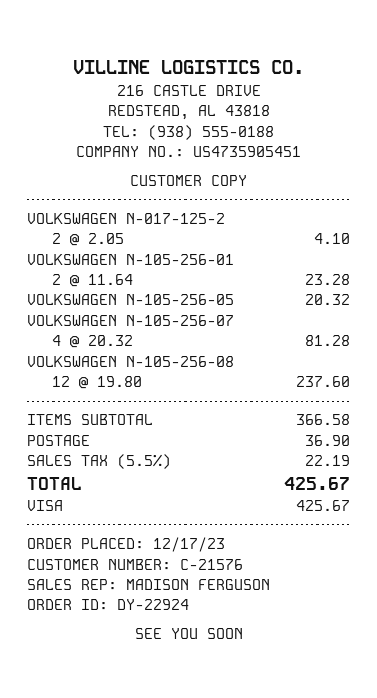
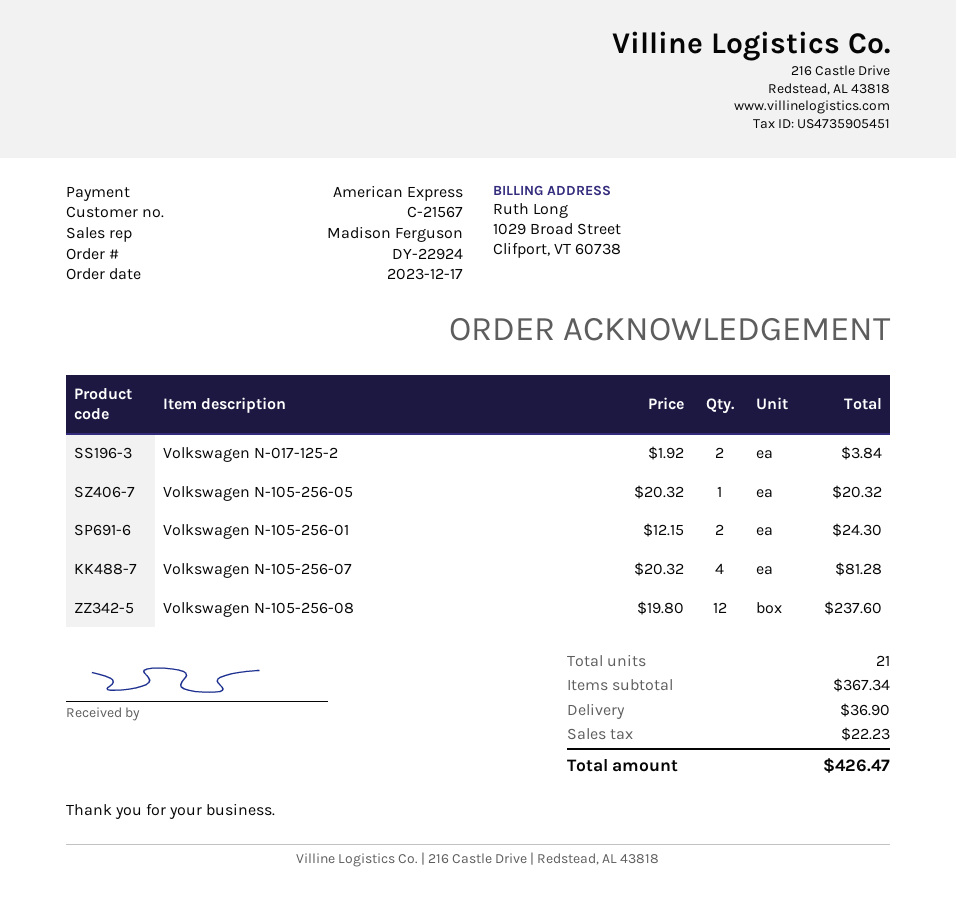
customer number: C-21576 -> C-21567
payment method: Visa -> American Express
VOLKSWAGEN N-017-125-2: 2 x 2.05 = 4.10 -> 2 x 1.92 = 3.84
VOLKSWAGEN N-105-256-01: 2 x 11.64 = 23.28 -> 2 x 12.15 = 24.30
subtotal: 366.58 -> 367.34
tax: 22.19 -> 22.23
total: 425.67 -> 426.47

